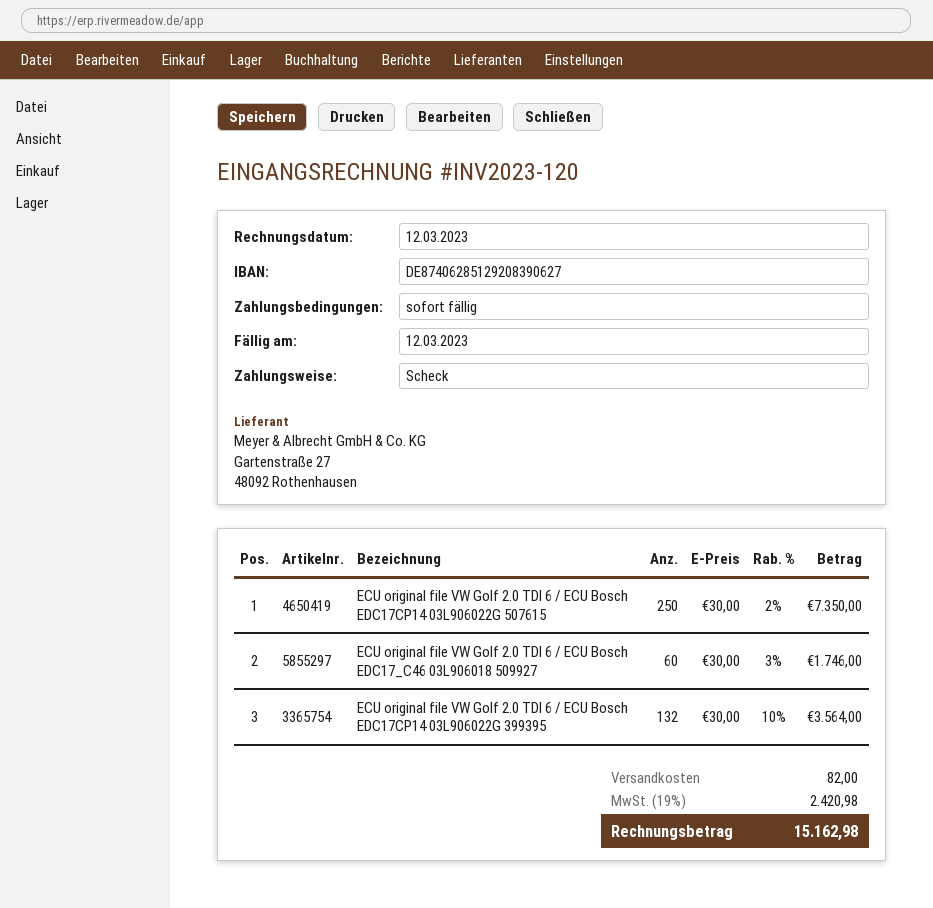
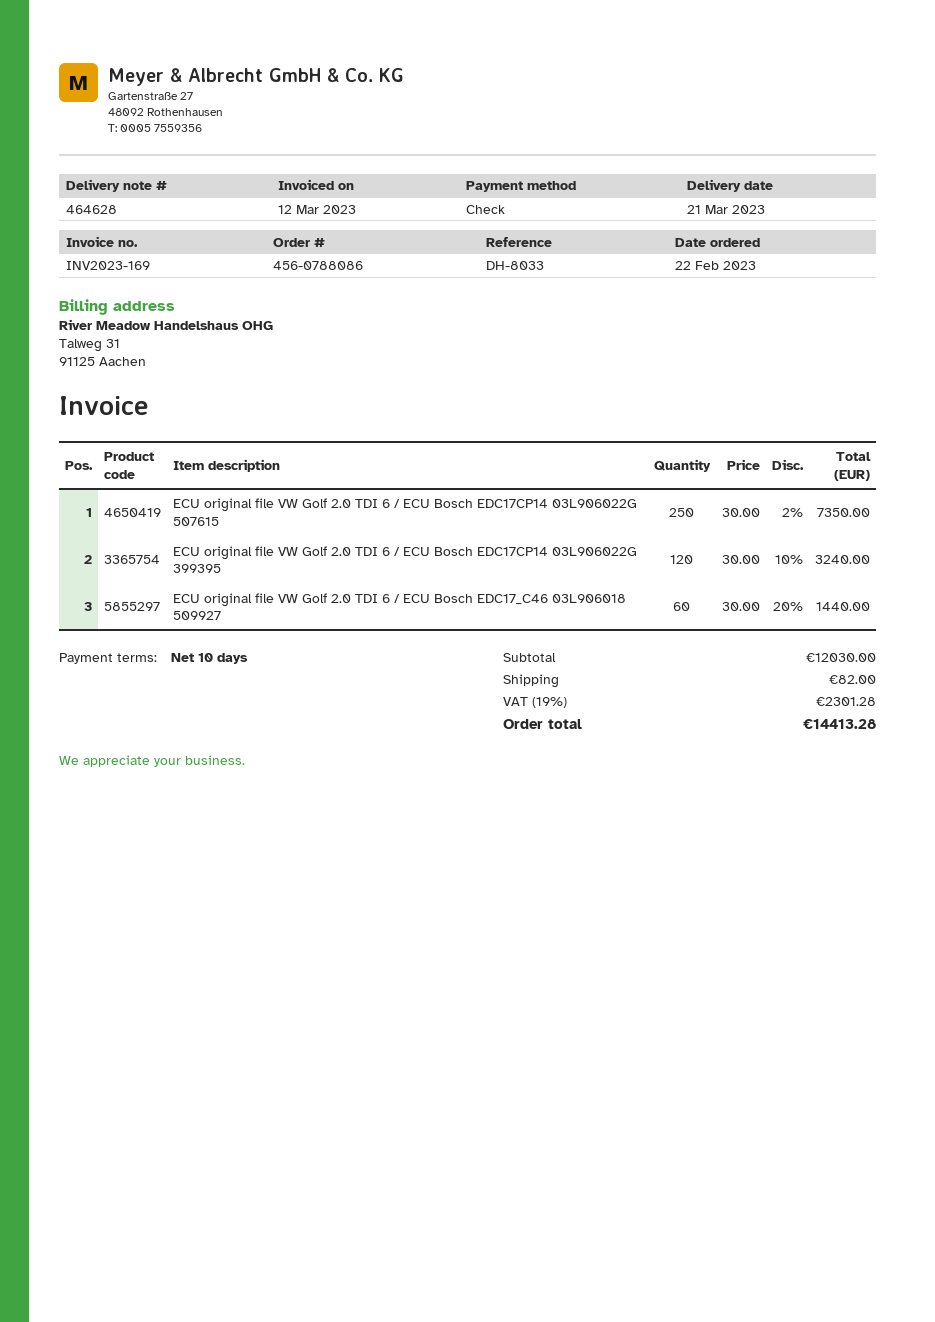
invoice number: INV2023-120 -> INV2023-169
payment terms: on receipt -> 10 days
ECU original file VW Golf 2.0 TDI 6 / ECU Bosch EDC17_C46 03L906018 509927: 60 x 30.00 - 3% = 1746.00 -> 60 x 30.00 - 20% = 1440.00
ECU original file VW Golf 2.0 TDI 6 / ECU Bosch EDC17CP14 03L906022G 399395: 132 x 30.00 - 10% = 3564.00 -> 120 x 30.00 - 10% = 3240.00
tax: 19% = 2420.98 -> 19% = 2301.28
total: 15162.98 -> 14413.28

